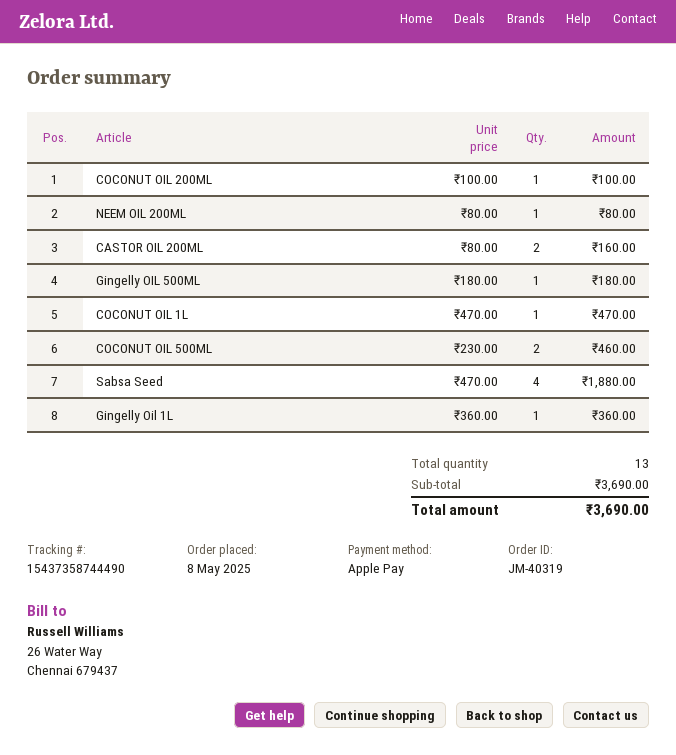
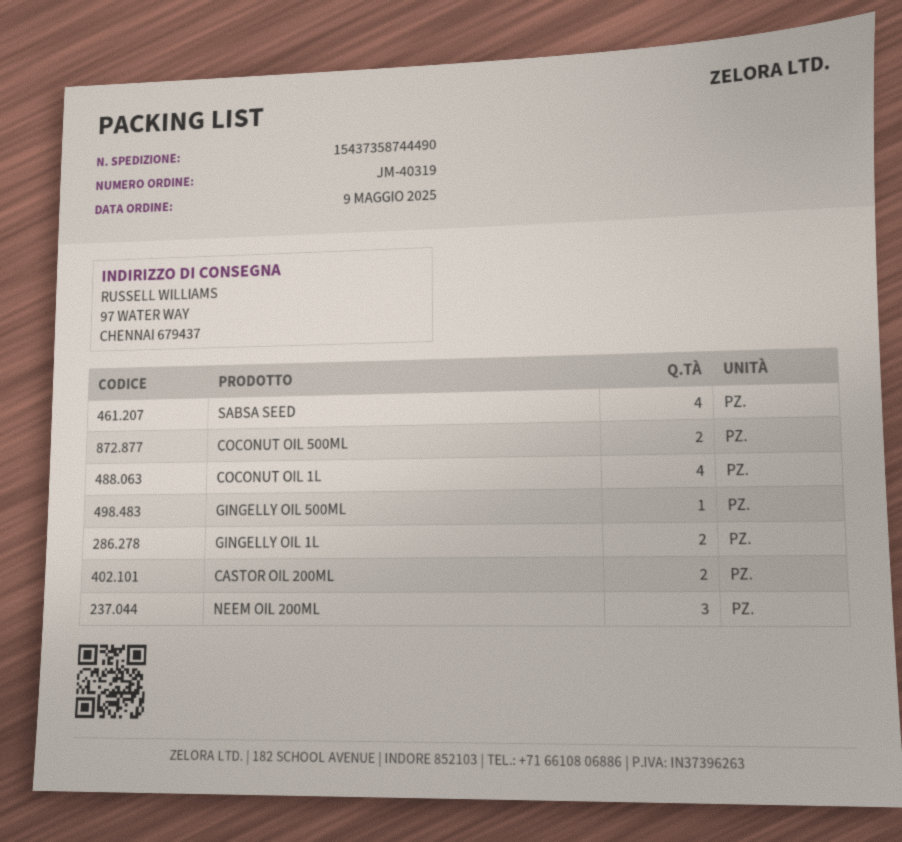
order date: 2025-05-08 -> 2025-05-09
COCONUT OIL 200ML: 1 -> none
NEEM OIL 200ML: 1 -> 3
COCONUT OIL 1L: 1 -> 4
Gingelly Oil 1L: 1 -> 2

